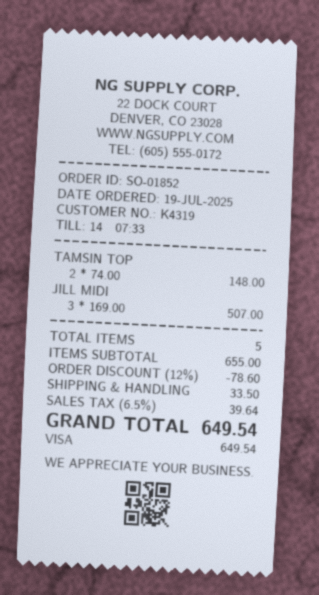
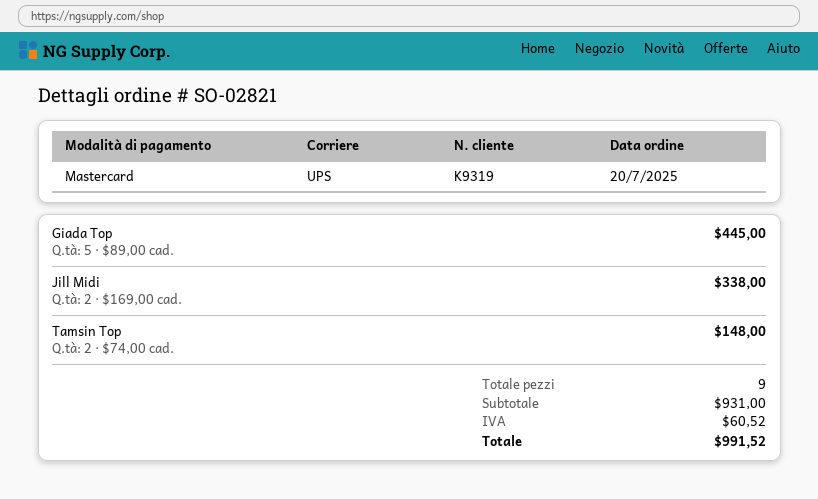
order number: SO-01852 -> SO-02821
order date: 2025-07-19 -> 2025-07-20
customer number: K4319 -> K9319
payment method: Visa -> Mastercard
JILL MIDI: 3 x 169.00 = 507.00 -> 2 x 169.00 = 338.00
Giada Top: none -> 5 x 89.00 = 445.00
total quantity: 5 -> 9
subtotal: 655.00 -> 931.00
discount: 12% = 78.60 -> none
shipping: 33.50 -> none
tax: 39.64 -> 60.52
total: 649.54 -> 991.52

